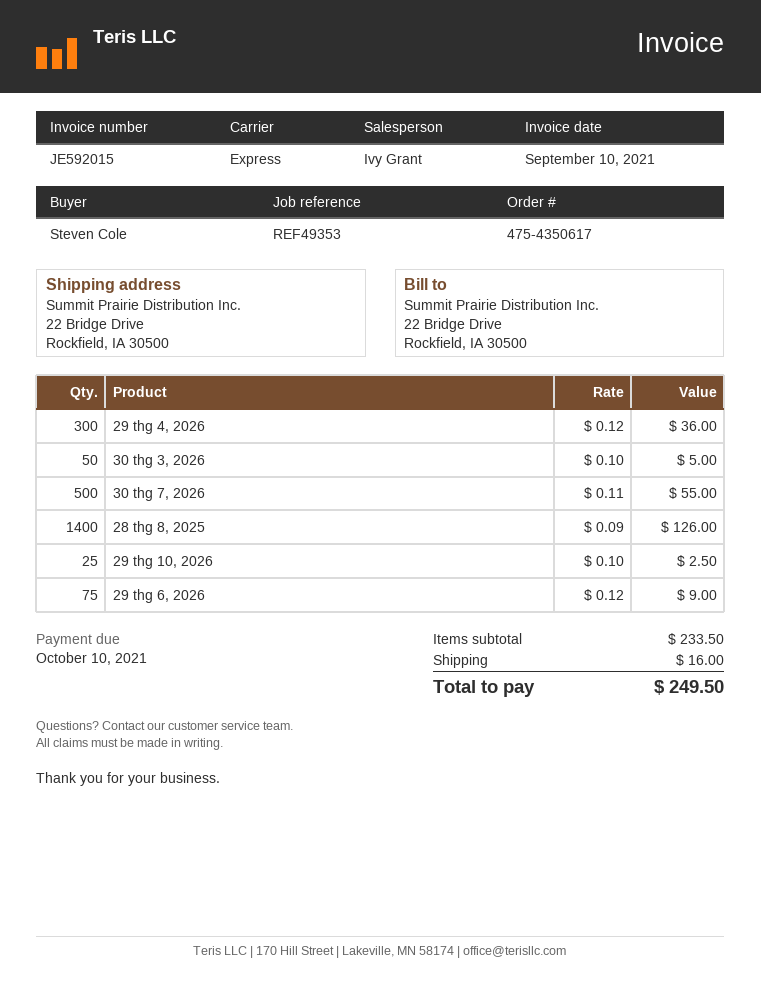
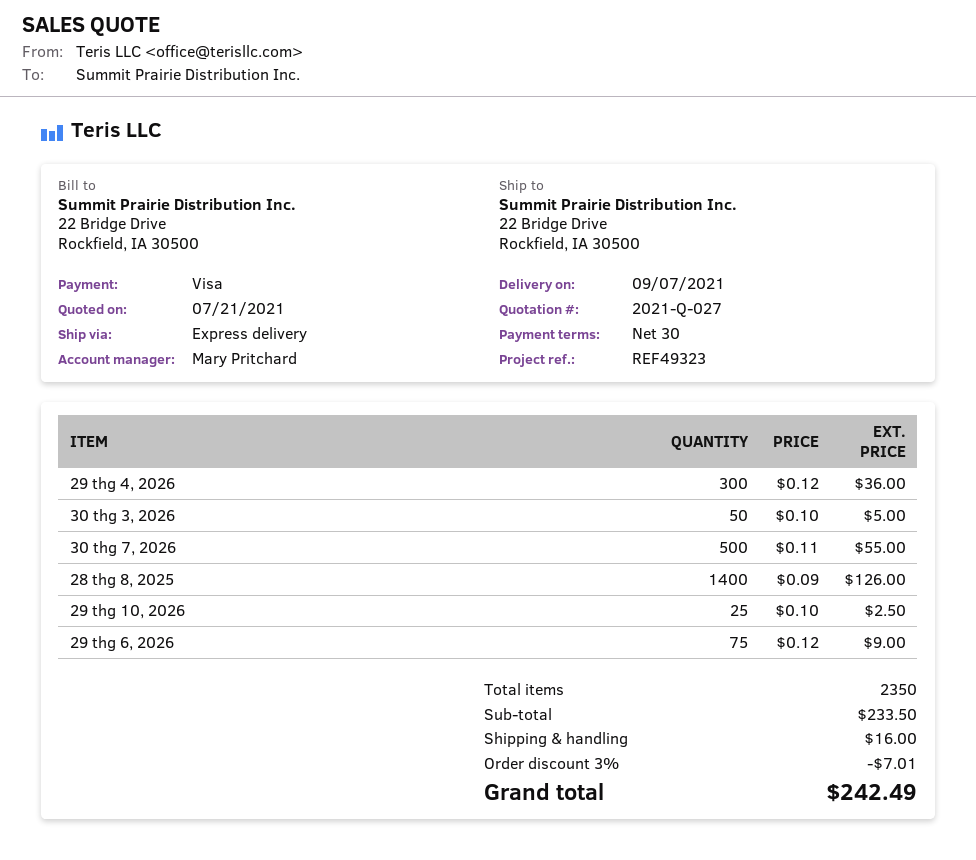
reference: REF49353 -> REF49323
sales rep: Ivy Grant -> Mary Pritchard
discount: none -> 3% = 7.01
total: 249.50 -> 242.49

